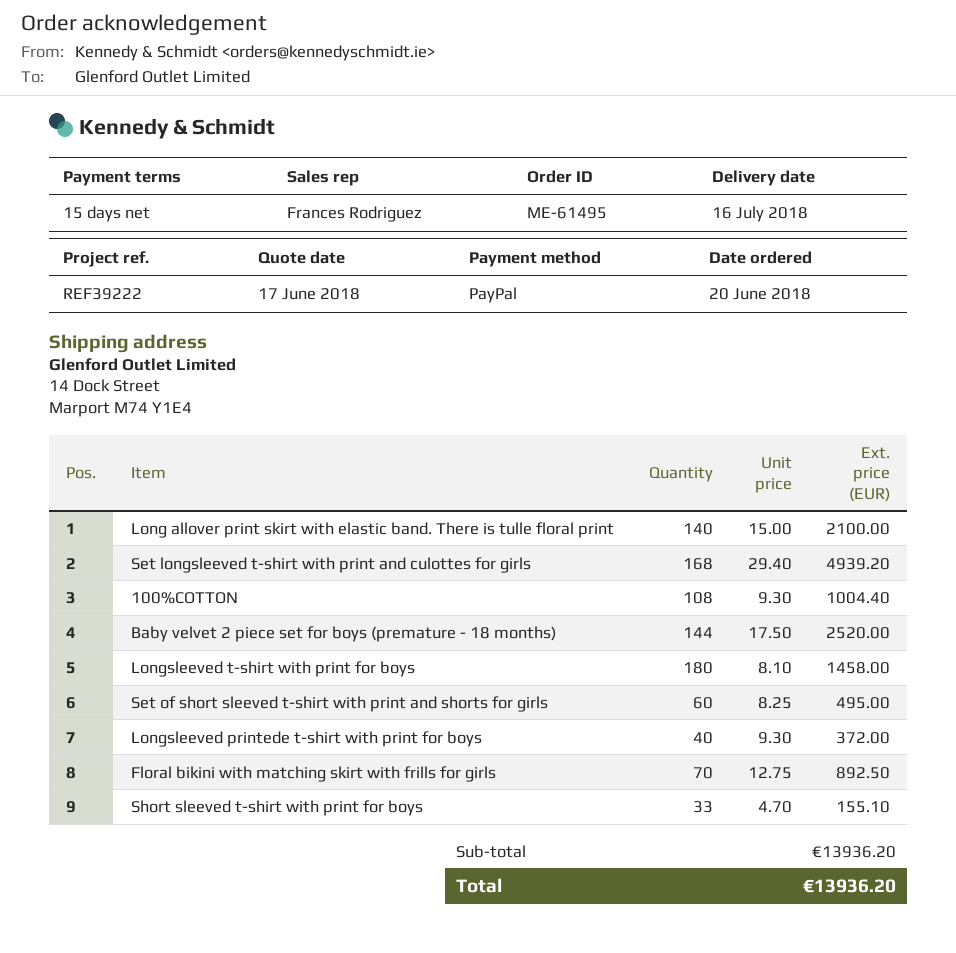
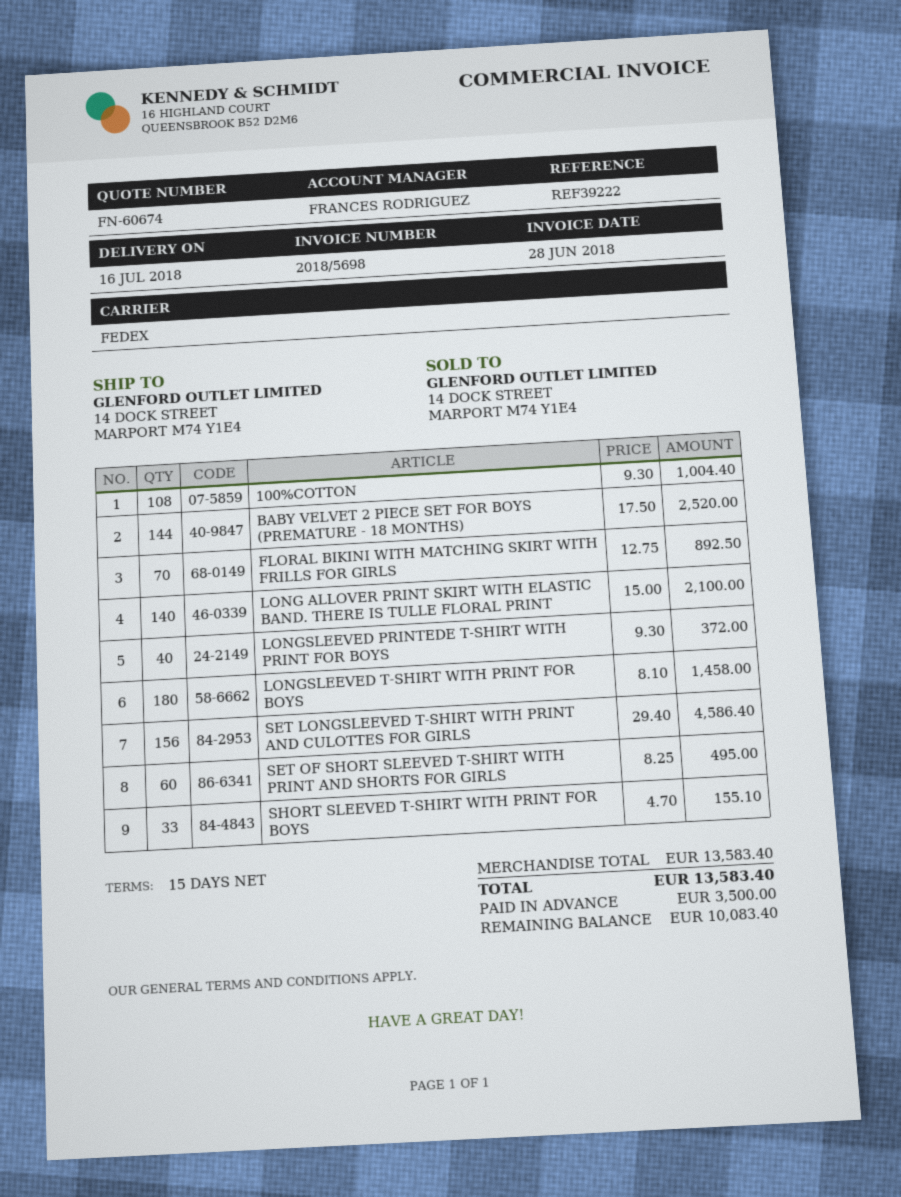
Set longsleeved t-shirt with print and culottes for girls: 168 x 29.40 = 4939.20 -> 156 x 29.40 = 4586.40
subtotal: 13936.20 -> 13583.40
total: 13936.20 -> 13583.40

